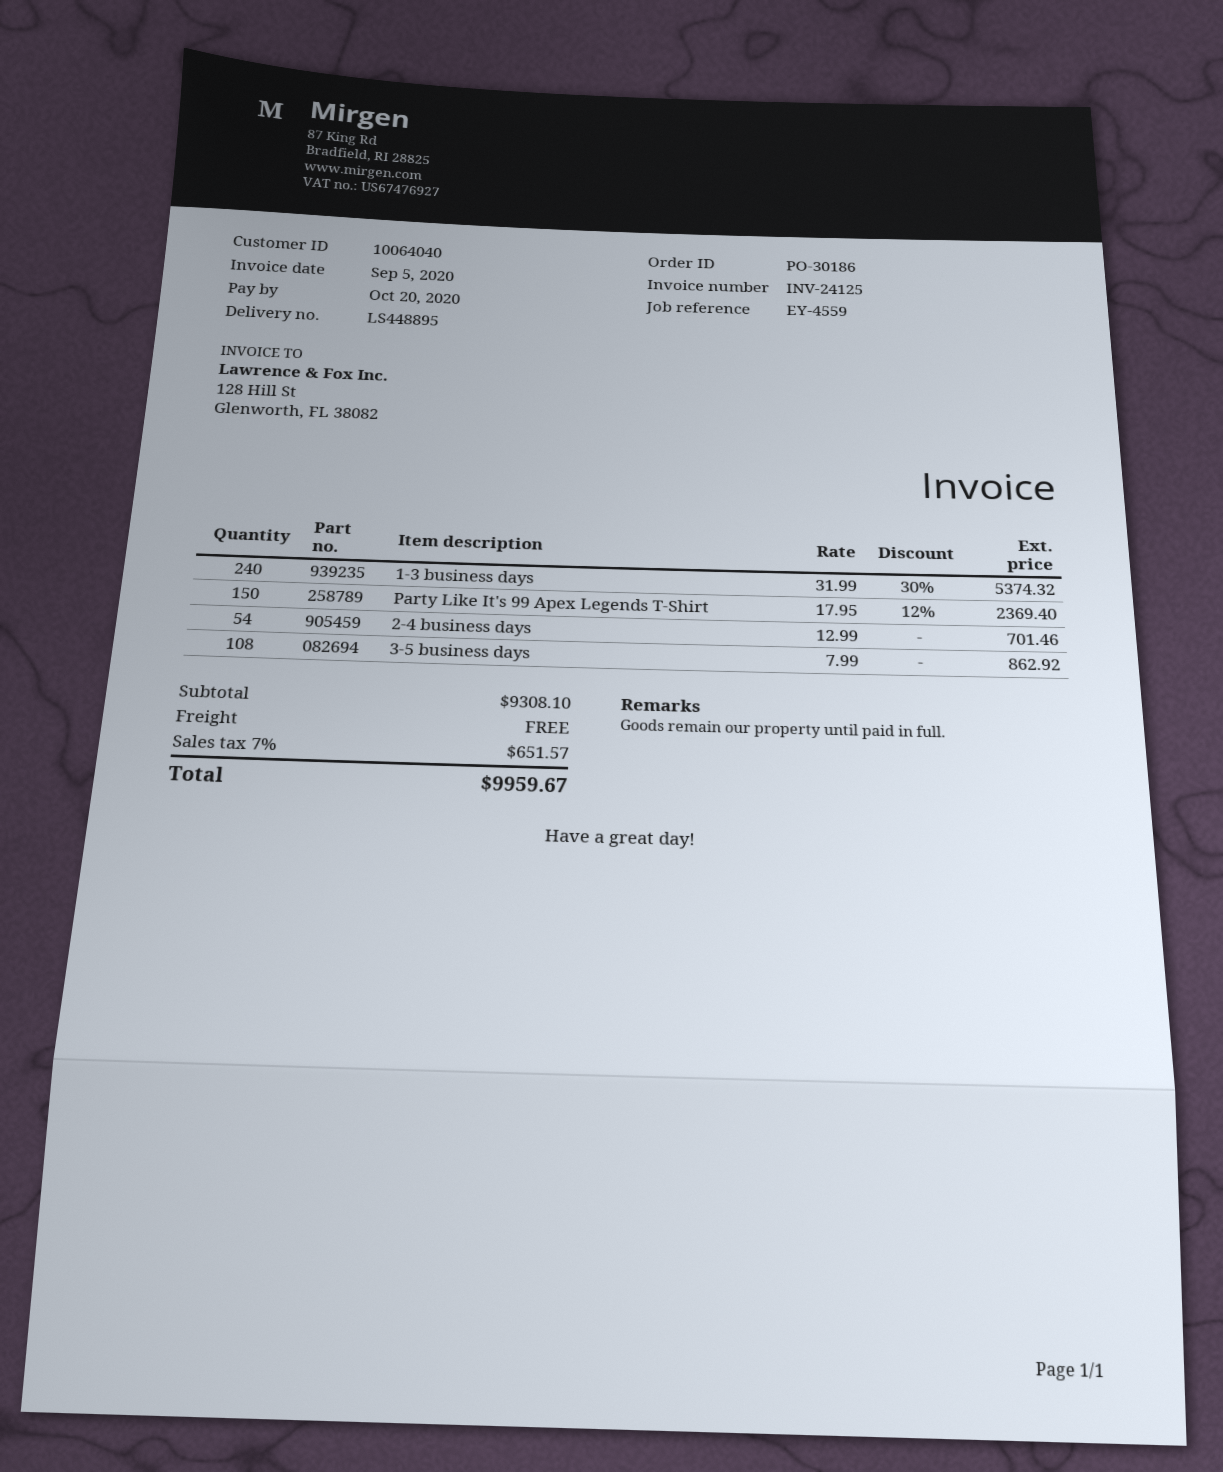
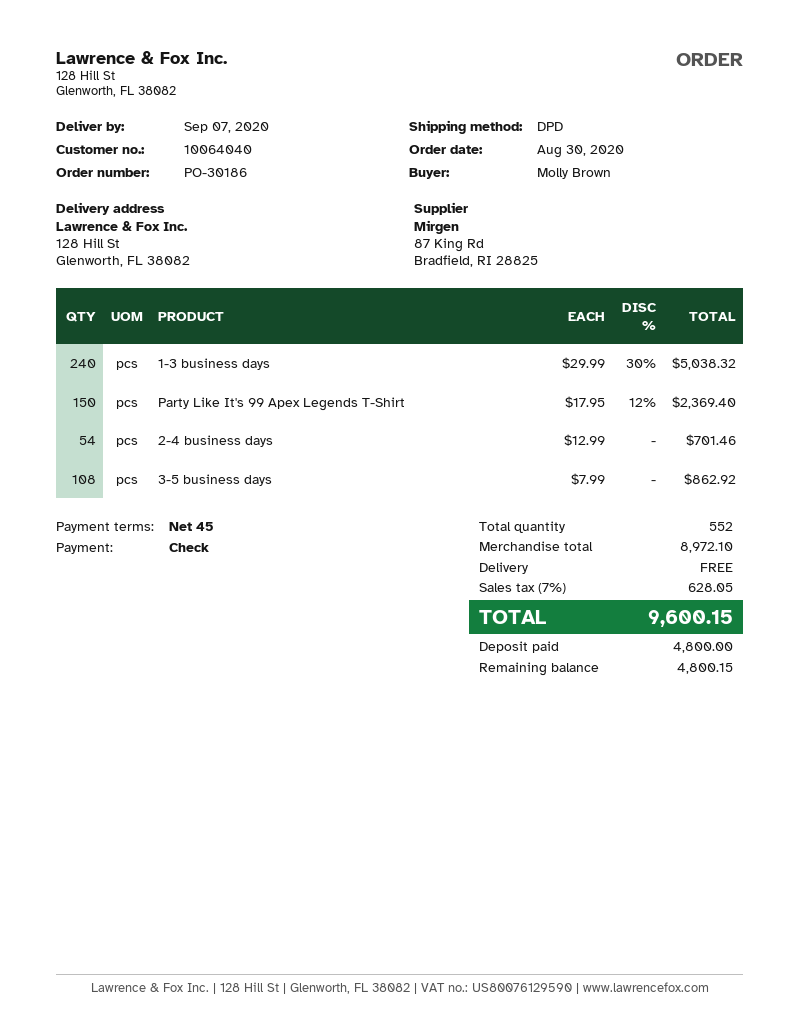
1-3 business days: 240 x 31.99 - 30% = 5374.32 -> 240 x 29.99 - 30% = 5038.32
subtotal: 9308.10 -> 8972.10
tax: 7% = 651.57 -> 7% = 628.05
total: 9959.67 -> 9600.15

